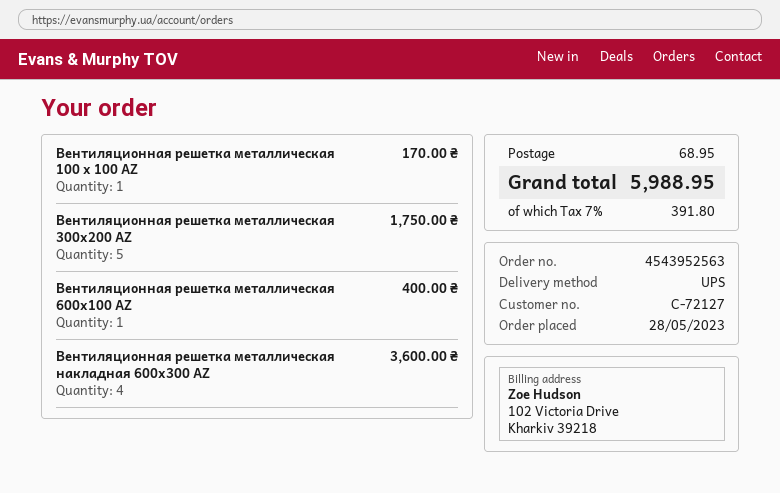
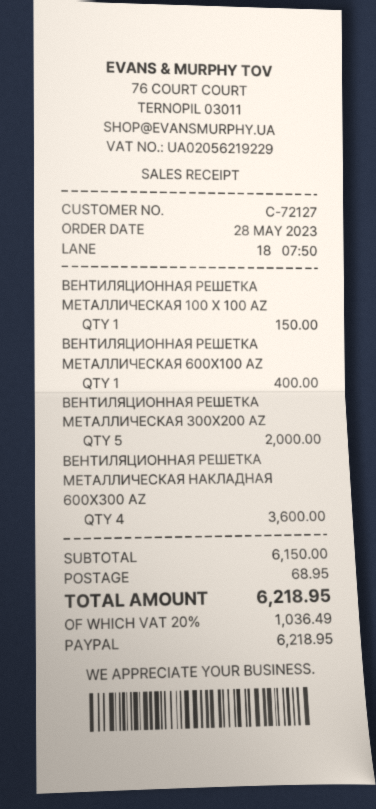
Вентиляционная решетка металлическая 100 х 100 AZ: 1 for 170.00 -> 1 for 150.00
Вентиляционная решетка металлическая 300х200 AZ: 5 for 1750.00 -> 5 for 2000.00
tax: 7% = 391.80 -> 20% = 1036.49
total: 5988.95 -> 6218.95

